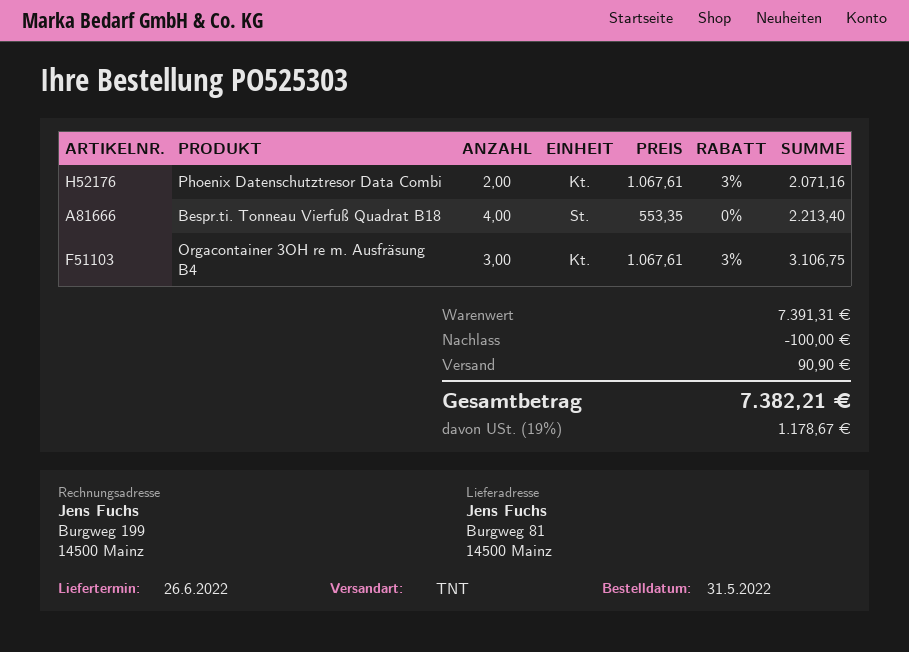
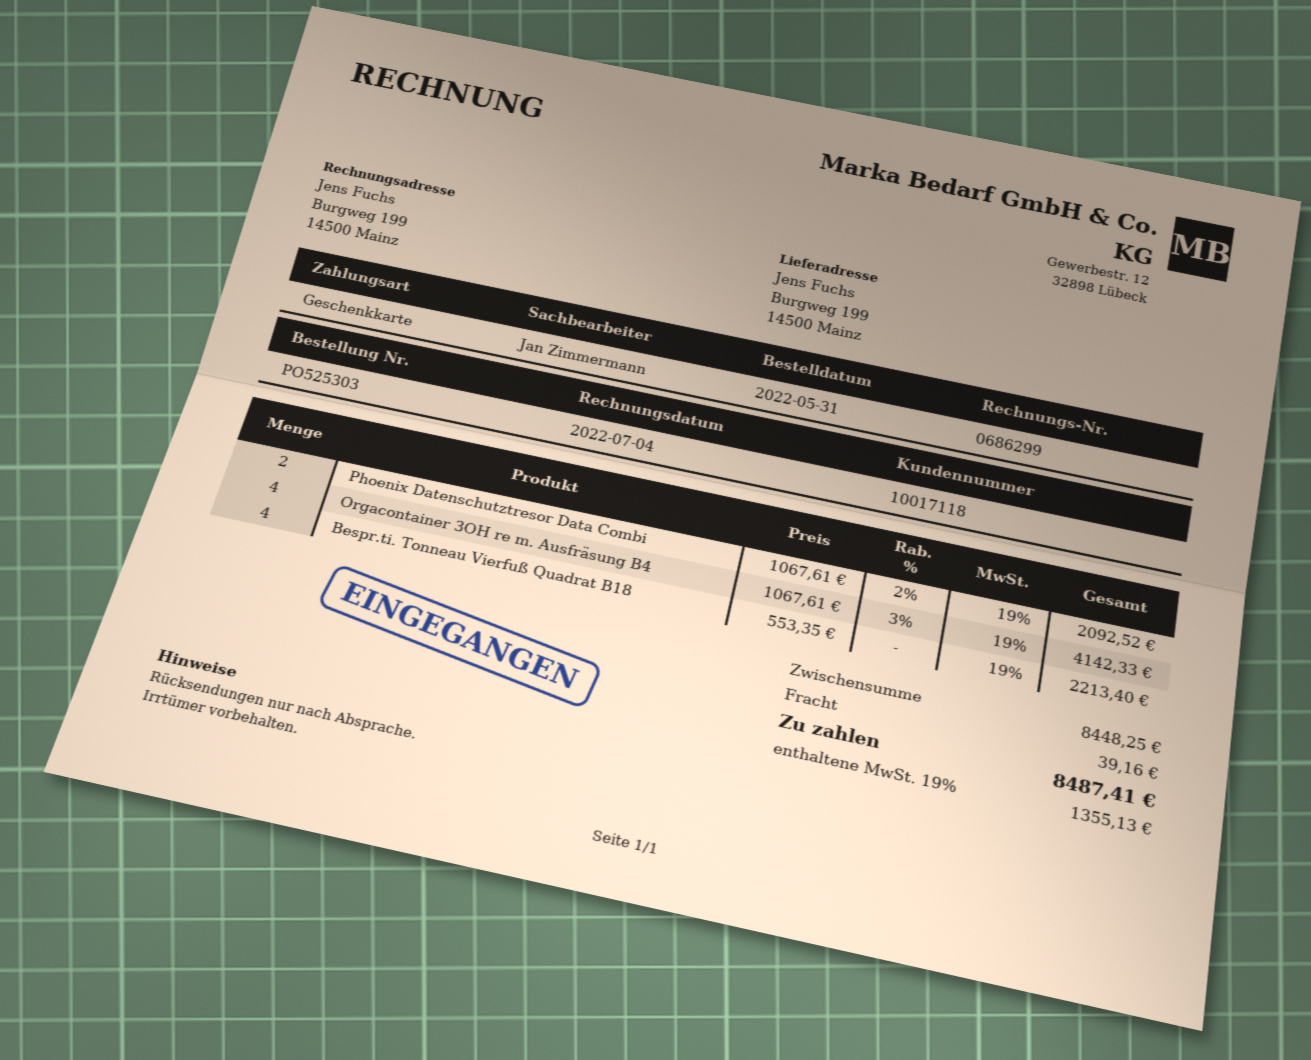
ship to: Burgweg 81, 14500 Mainz -> Burgweg 199, 14500 Mainz
Phoenix Datenschutztresor Data Combi: 2 x 1067.61 - 3% = 2071.16 -> 2 x 1067.61 - 2% = 2092.52
Orgacontainer 3OH re m. Ausfräsung B4: 3 x 1067.61 - 3% = 3106.75 -> 4 x 1067.61 - 3% = 4142.33
subtotal: 7391.31 -> 8448.25
discount: 100.00 -> none
shipping: 90.90 -> 39.16
tax: 19% = 1178.67 -> 19% = 1355.13
total: 7382.21 -> 8487.41

